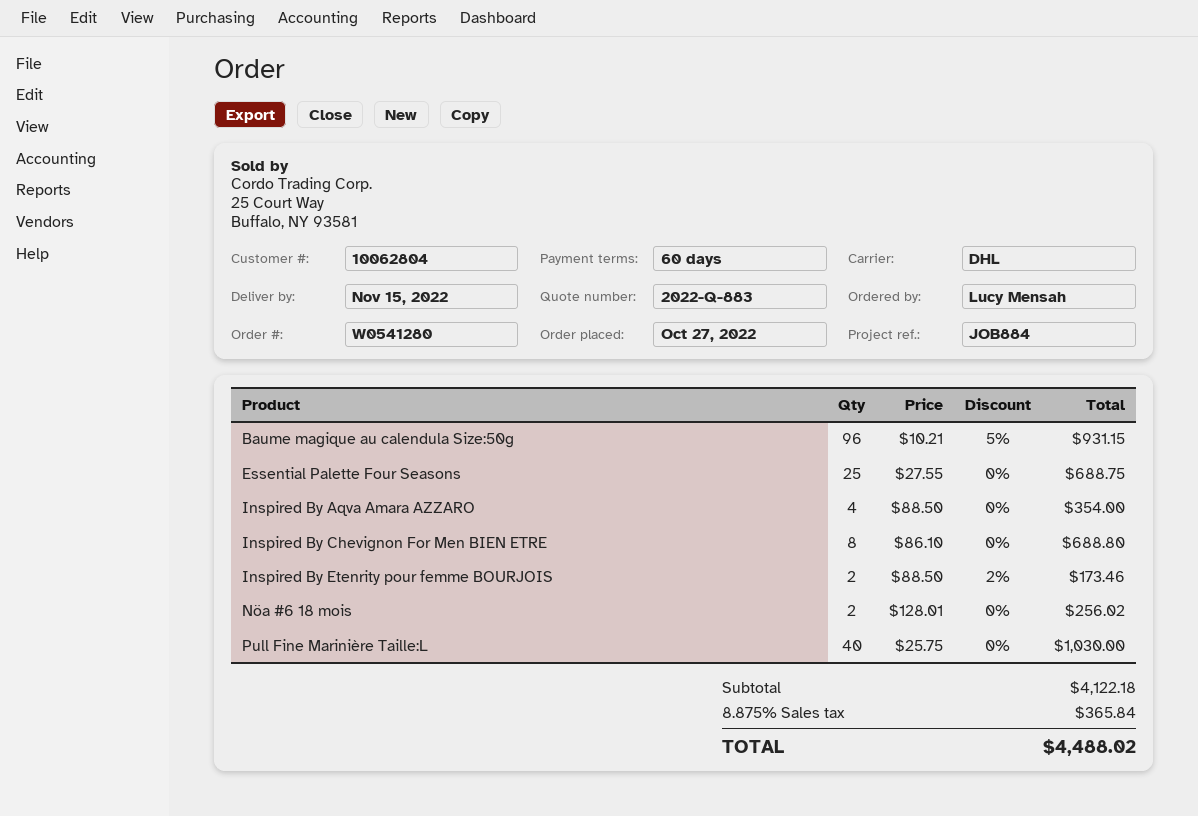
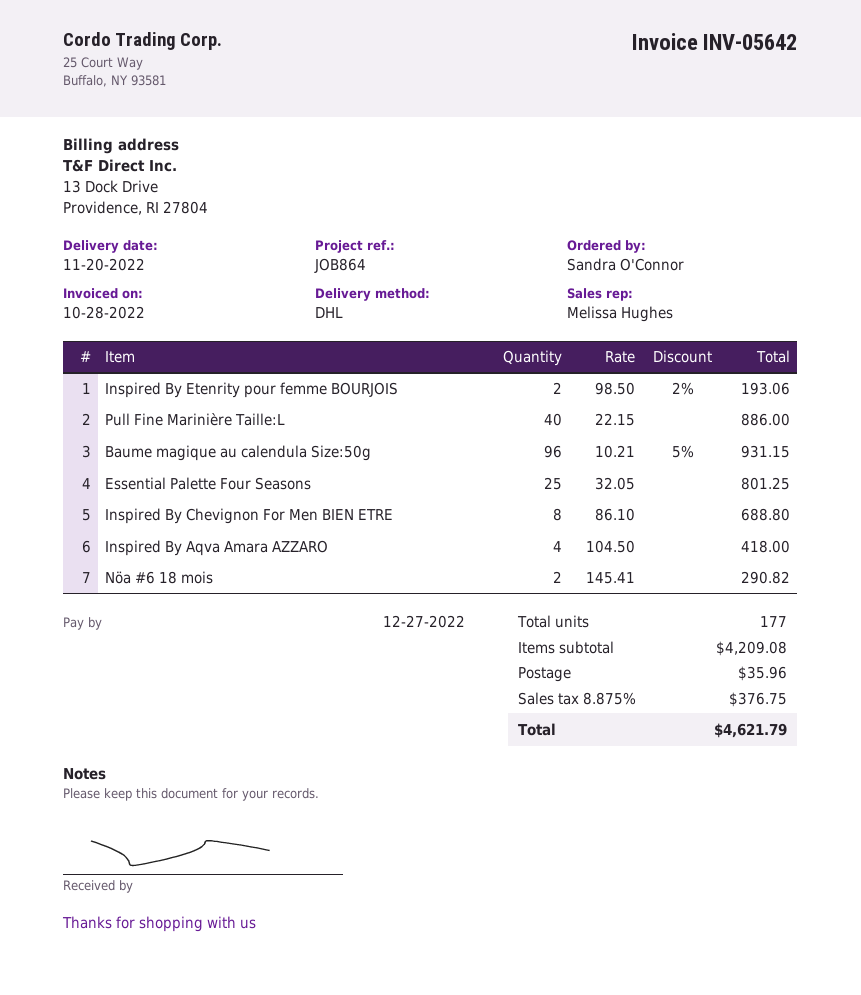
delivery date: 2022-11-15 -> 2022-11-20
reference: JOB884 -> JOB864
ordered by: Lucy Mensah -> Sandra O'Connor
Essential Palette Four Seasons: 25 x 27.55 = 688.75 -> 25 x 32.05 = 801.25
Inspired By Aqva Amara AZZARO: 4 x 88.50 = 354.00 -> 4 x 104.50 = 418.00
Inspired By Etenrity pour femme BOURJOIS: 2 x 88.50 - 2% = 173.46 -> 2 x 98.50 - 2% = 193.06
Nöa #6 18 mois: 2 x 128.01 = 256.02 -> 2 x 145.41 = 290.82
Pull Fine Marinière Taille:L: 40 x 25.75 = 1030.00 -> 40 x 22.15 = 886.00
subtotal: 4122.18 -> 4209.08
shipping: none -> 35.96
tax: 8.875% = 365.84 -> 8.875% = 376.75
total: 4488.02 -> 4621.79

